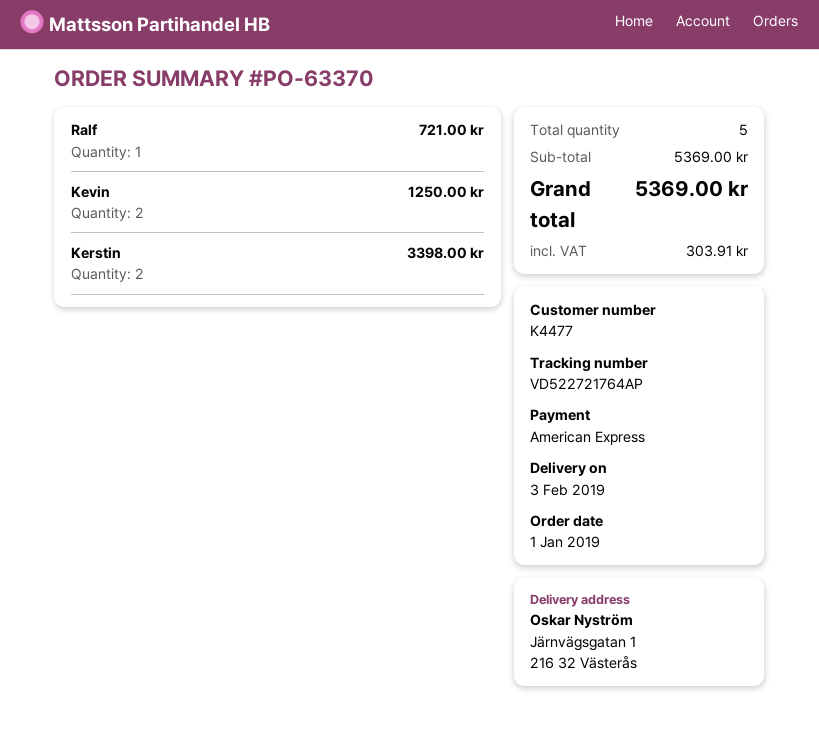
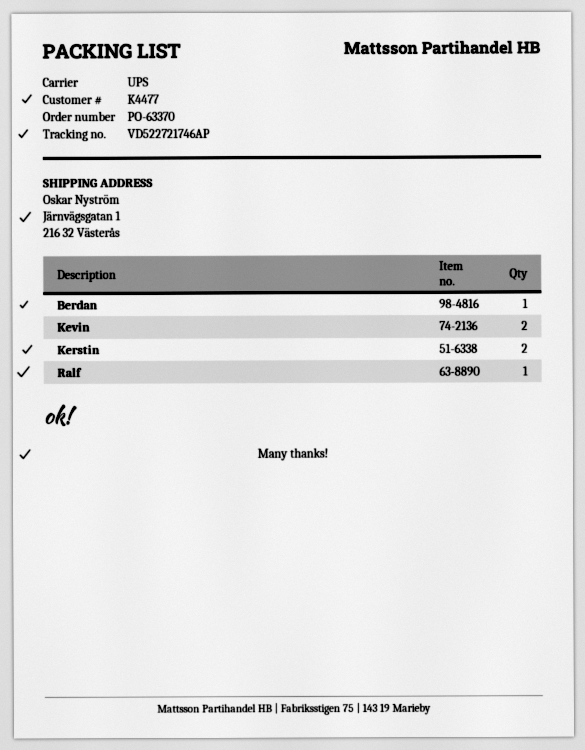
tracking number: VD522721764AP -> VD522721746AP
Berdan: none -> 1

